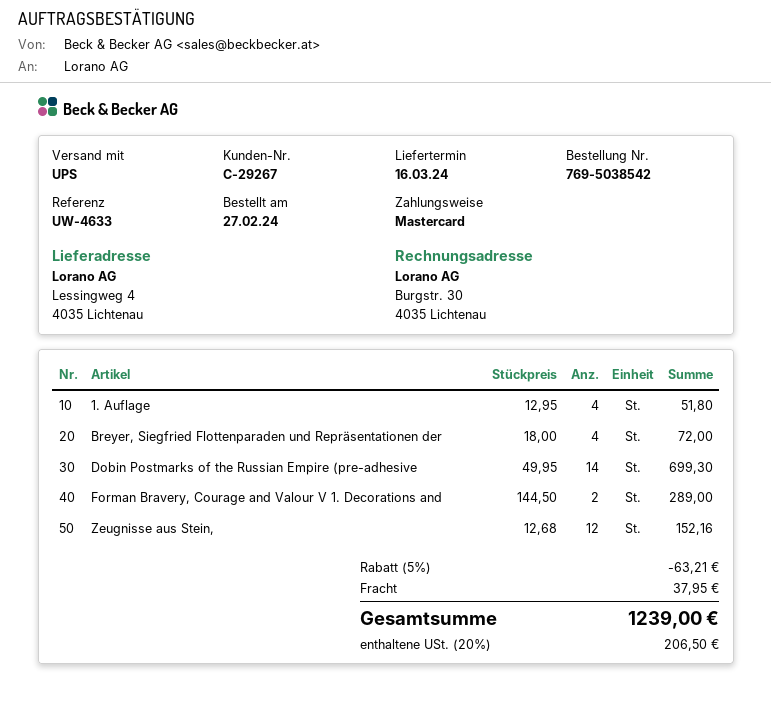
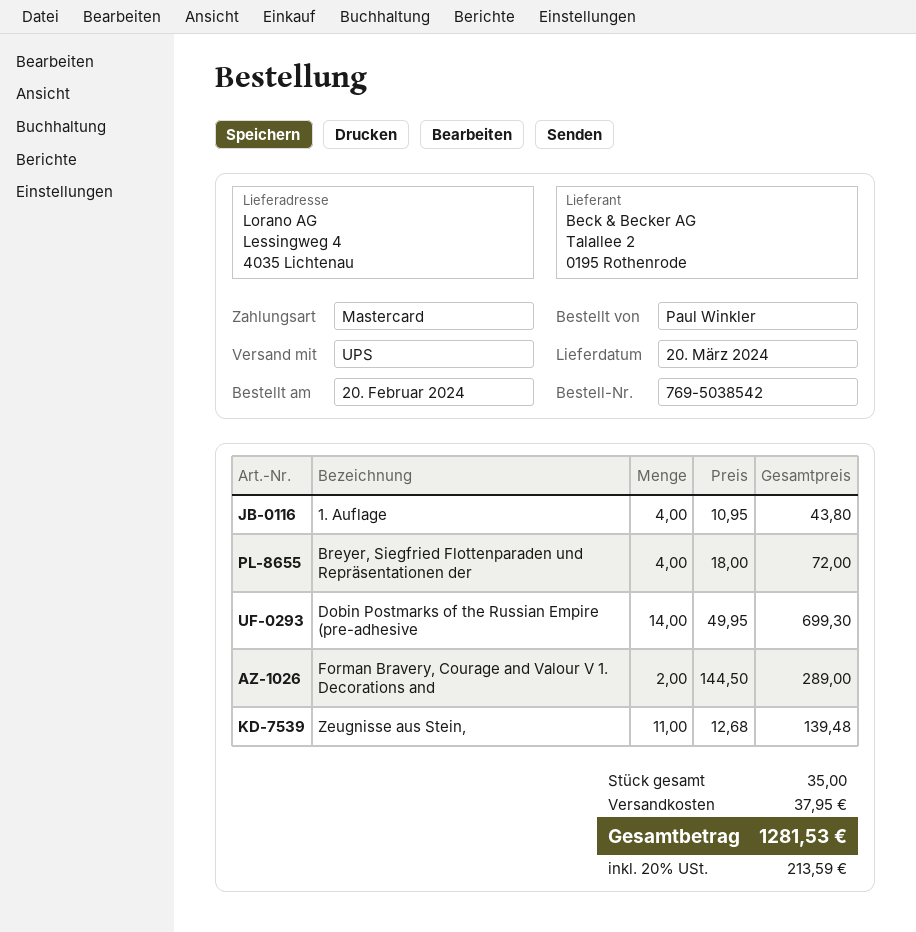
order date: 2024-02-27 -> 2024-02-20
delivery date: 2024-03-16 -> 2024-03-20
1. Auflage: 4 x 12.95 = 51.80 -> 4 x 10.95 = 43.80
Zeugnisse aus Stein,: 12 x 12.68 = 152.16 -> 11 x 12.68 = 139.48
discount: 5% = 63.21 -> none
tax: 20% = 206.50 -> 20% = 213.59
total: 1239.00 -> 1281.53

